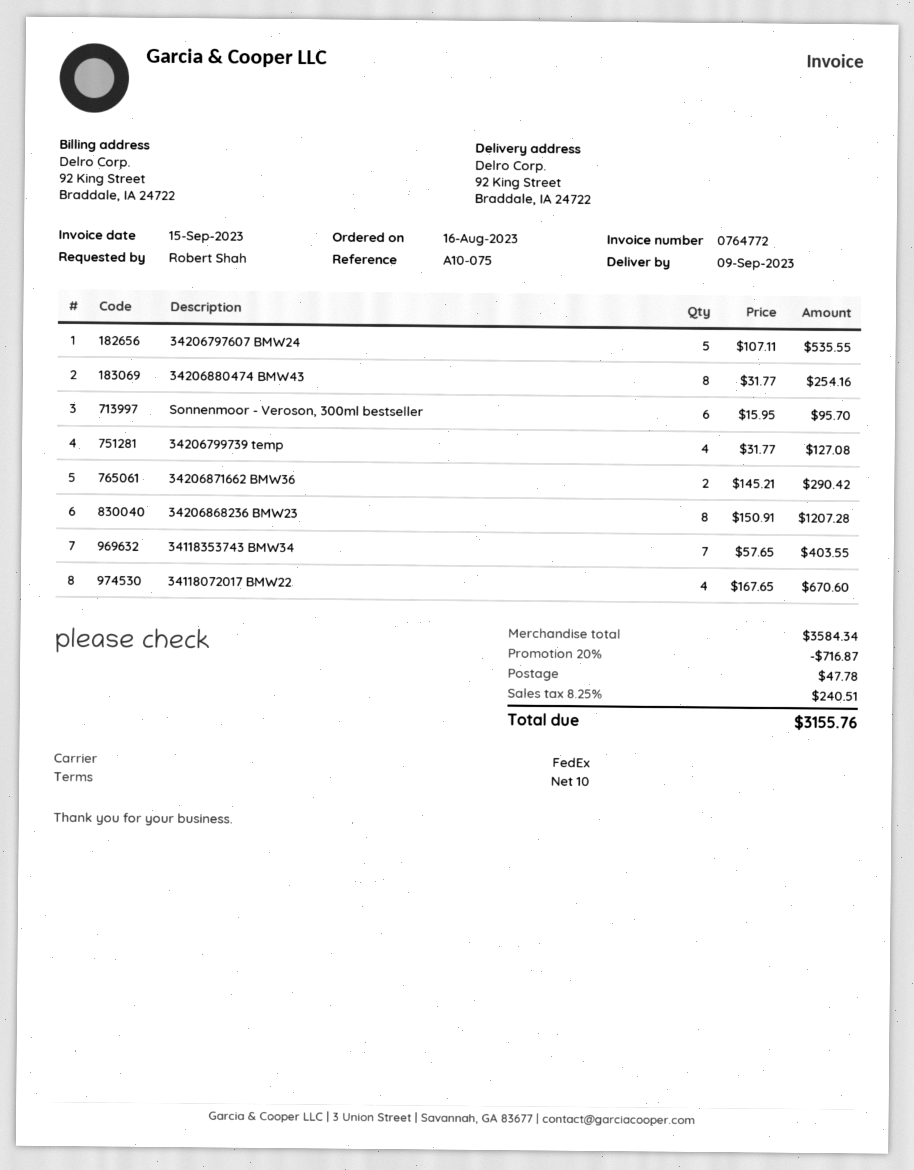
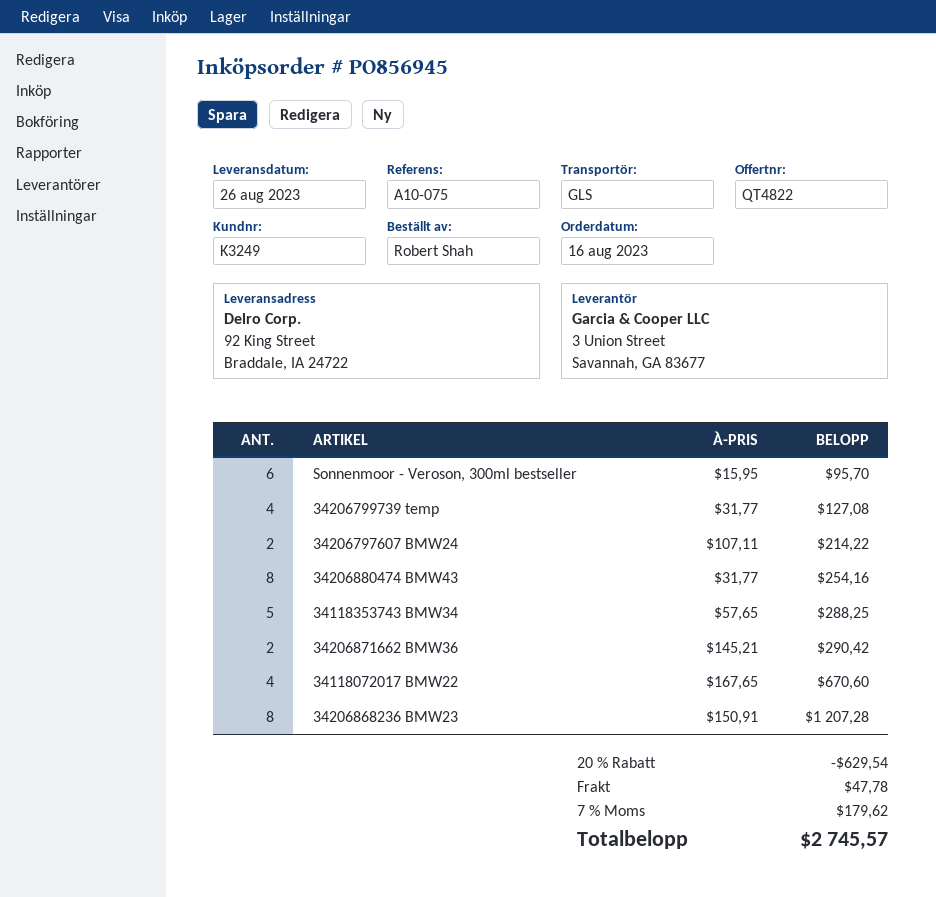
delivery date: 2023-09-09 -> 2023-08-26
shipping method: FedEx -> GLS
34206797607 BMW24: 5 x 107.11 = 535.55 -> 2 x 107.11 = 214.22
34118353743 BMW34: 7 x 57.65 = 403.55 -> 5 x 57.65 = 288.25
discount: 20% = 716.87 -> 20% = 629.54
tax: 8.25% = 240.51 -> 7% = 179.62
total: 3155.76 -> 2745.57

